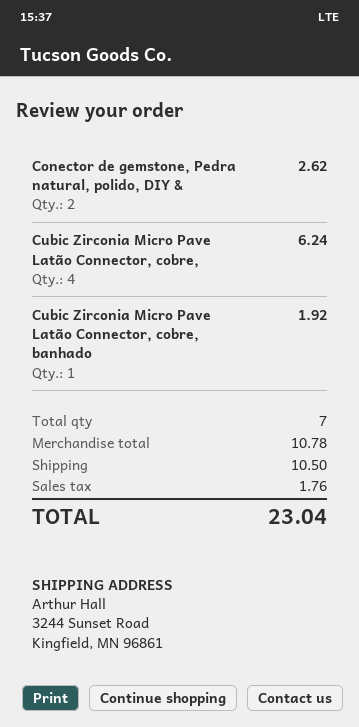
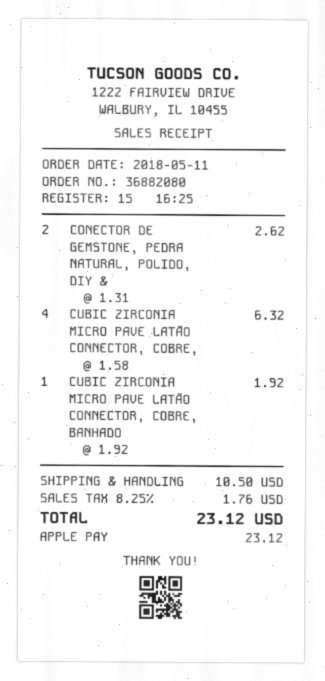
Cubic Zirconia Micro Pave Latão Connector, cobre,: 4 for 6.24 -> 4 for 6.32
total: 23.04 -> 23.12

